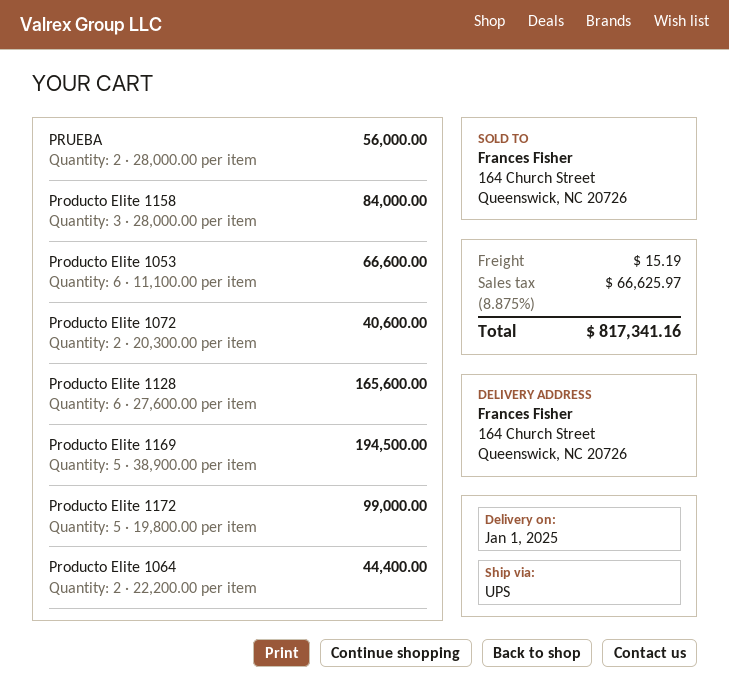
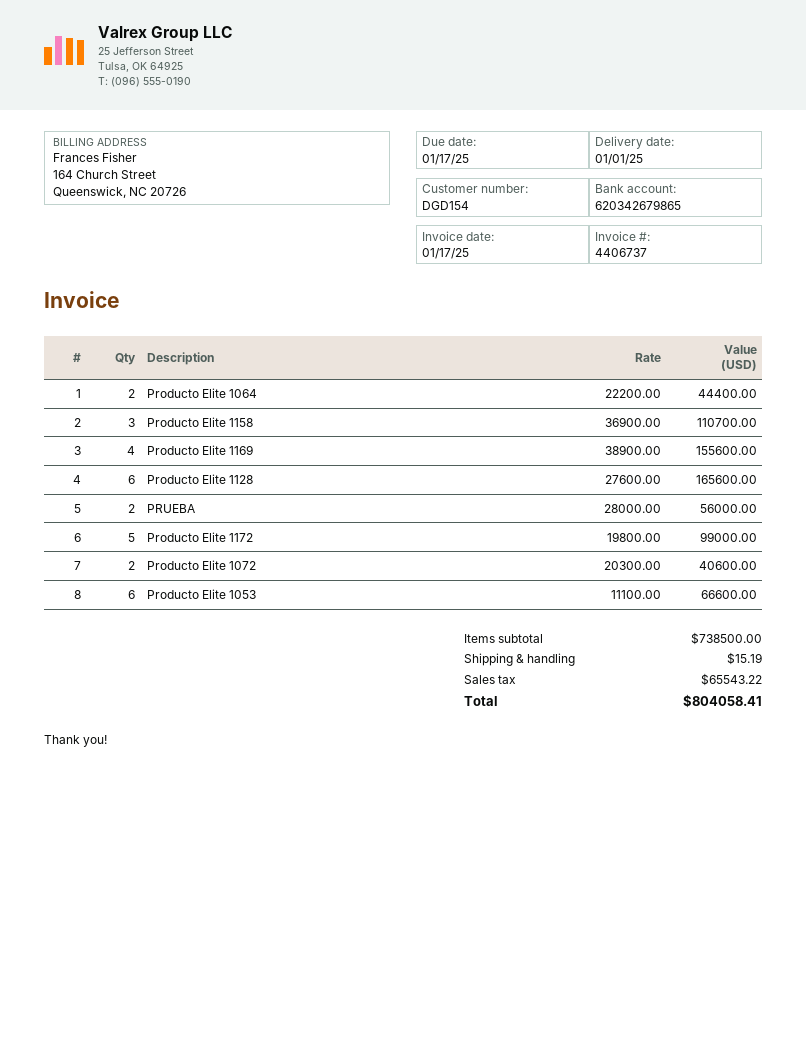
Producto Elite 1158: 3 x 28000.00 = 84000.00 -> 3 x 36900.00 = 110700.00
Producto Elite 1169: 5 x 38900.00 = 194500.00 -> 4 x 38900.00 = 155600.00
tax: 66625.97 -> 65543.22
total: 817341.16 -> 804058.41

